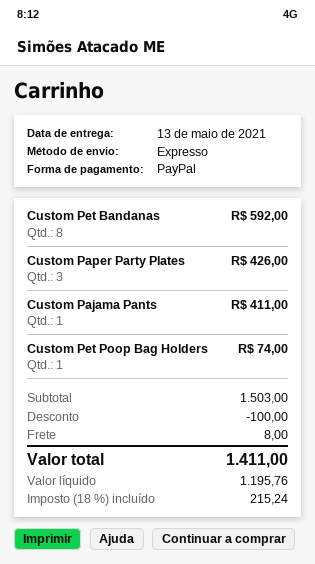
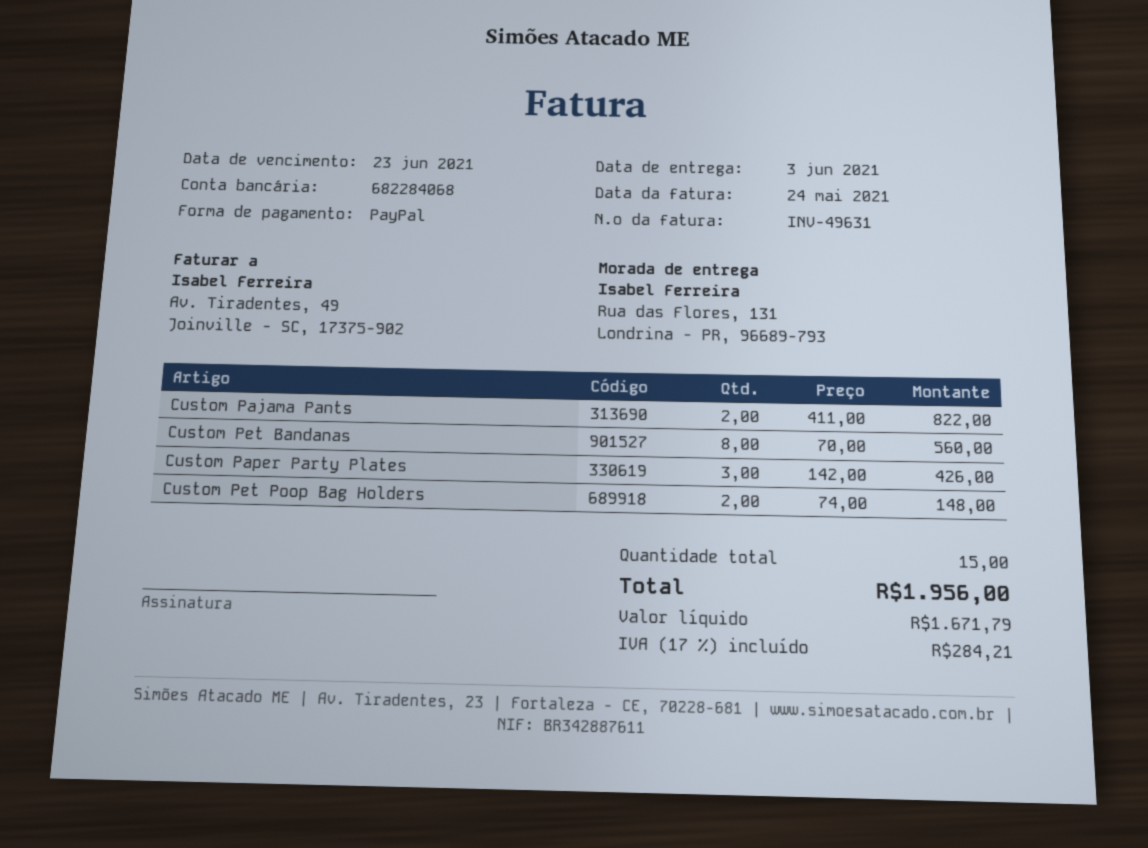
delivery date: 2021-05-13 -> 2021-06-03
Custom Pet Bandanas: 8 for 592.00 -> 8 for 560.00
Custom Pajama Pants: 1 for 411.00 -> 2 for 822.00
Custom Pet Poop Bag Holders: 1 for 74.00 -> 2 for 148.00
discount: 100.00 -> none
shipping: 8.00 -> none
net: 1195.76 -> 1671.79
tax: 18% = 215.24 -> 17% = 284.21
total: 1411.00 -> 1956.00

